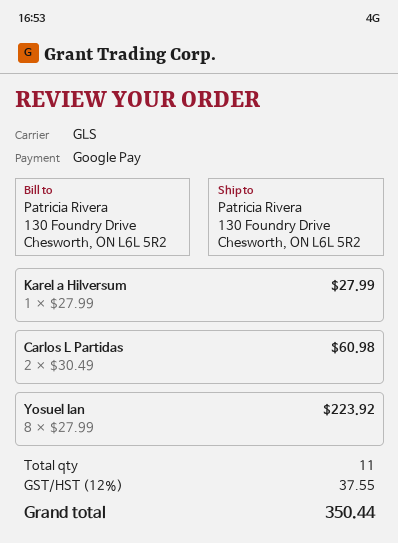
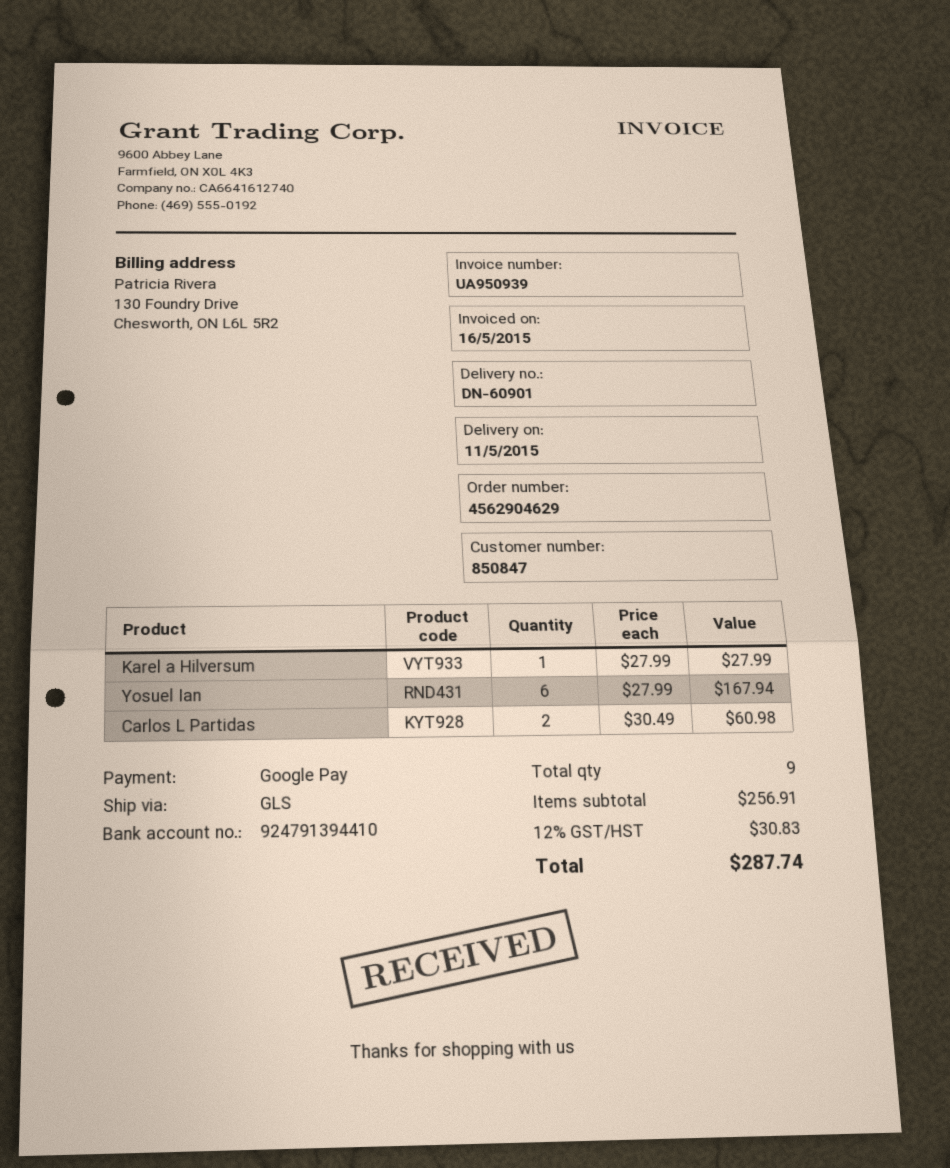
Yosuel Ian: 8 x 27.99 = 223.92 -> 6 x 27.99 = 167.94
total quantity: 11 -> 9
tax: 12% = 37.55 -> 12% = 30.83
total: 350.44 -> 287.74

